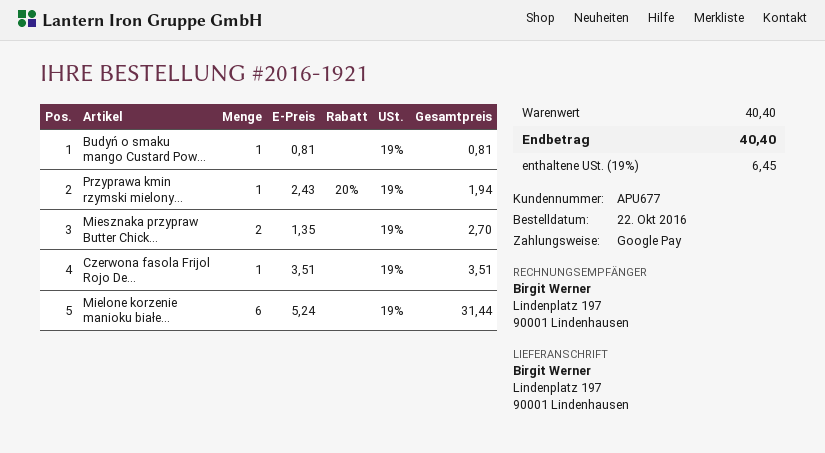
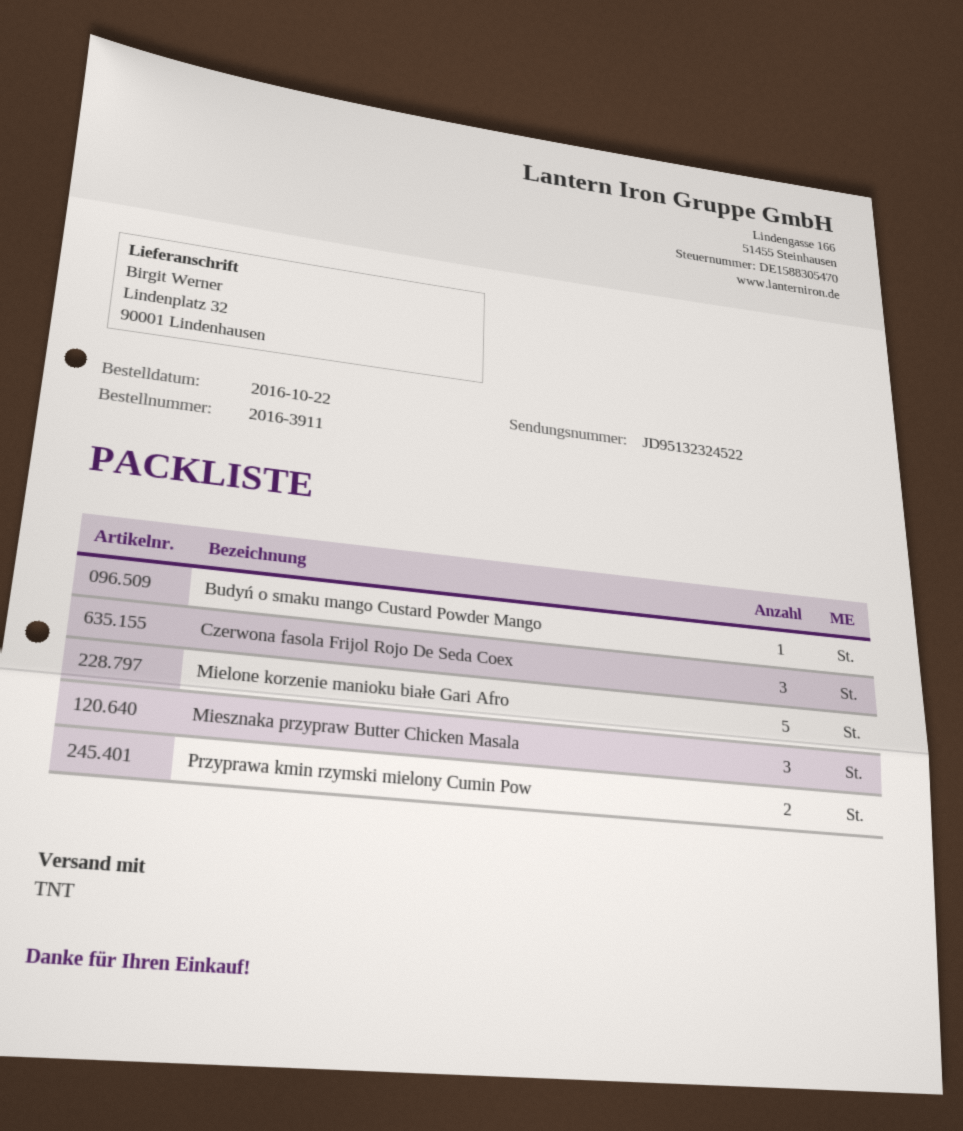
order number: 2016-1921 -> 2016-3911
ship to: Lindenplatz 197, 90001 Lindenhausen -> Lindenplatz 32, 90001 Lindenhausen
Przyprawa kmin rzymski mielony...: 1 -> 2
Miesznaka przypraw Butter Chick...: 2 -> 3
Czerwona fasola Frijol Rojo De...: 1 -> 3
Mielone korzenie manioku białe...: 6 -> 5

